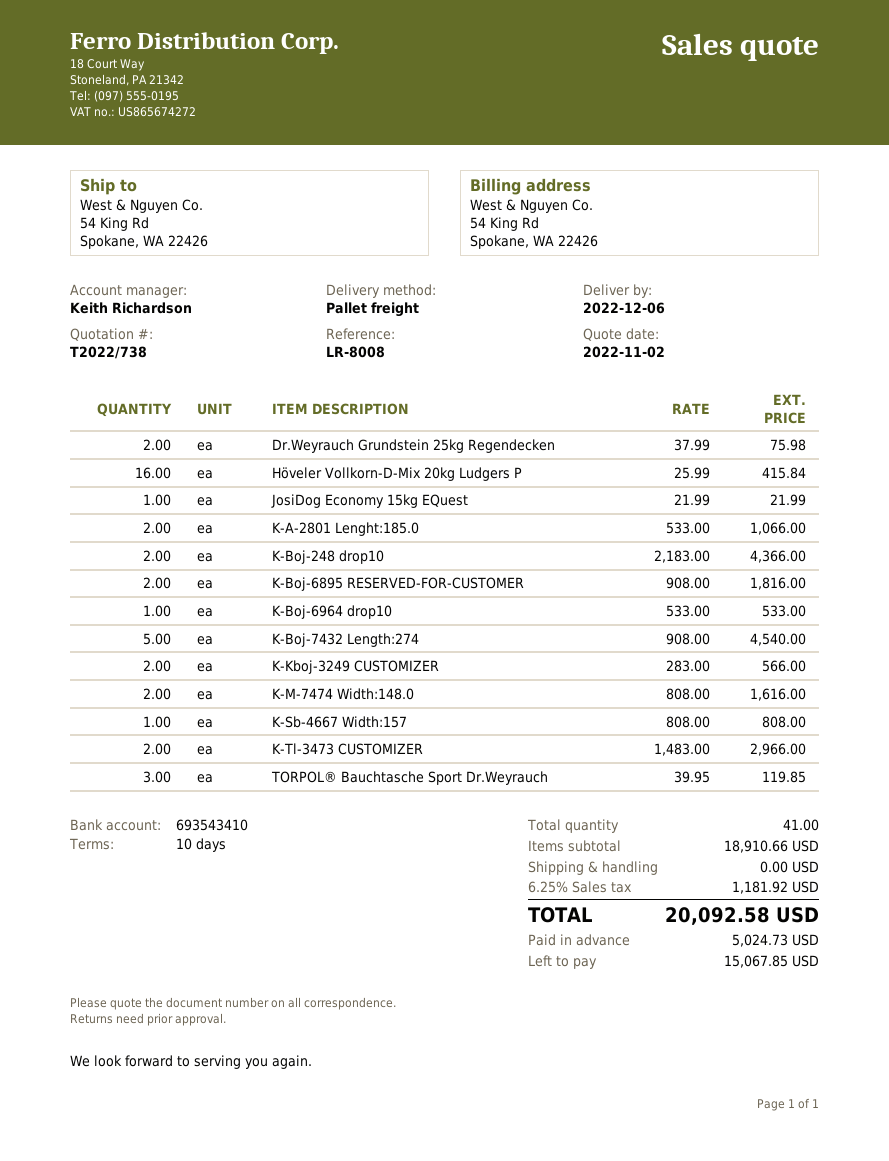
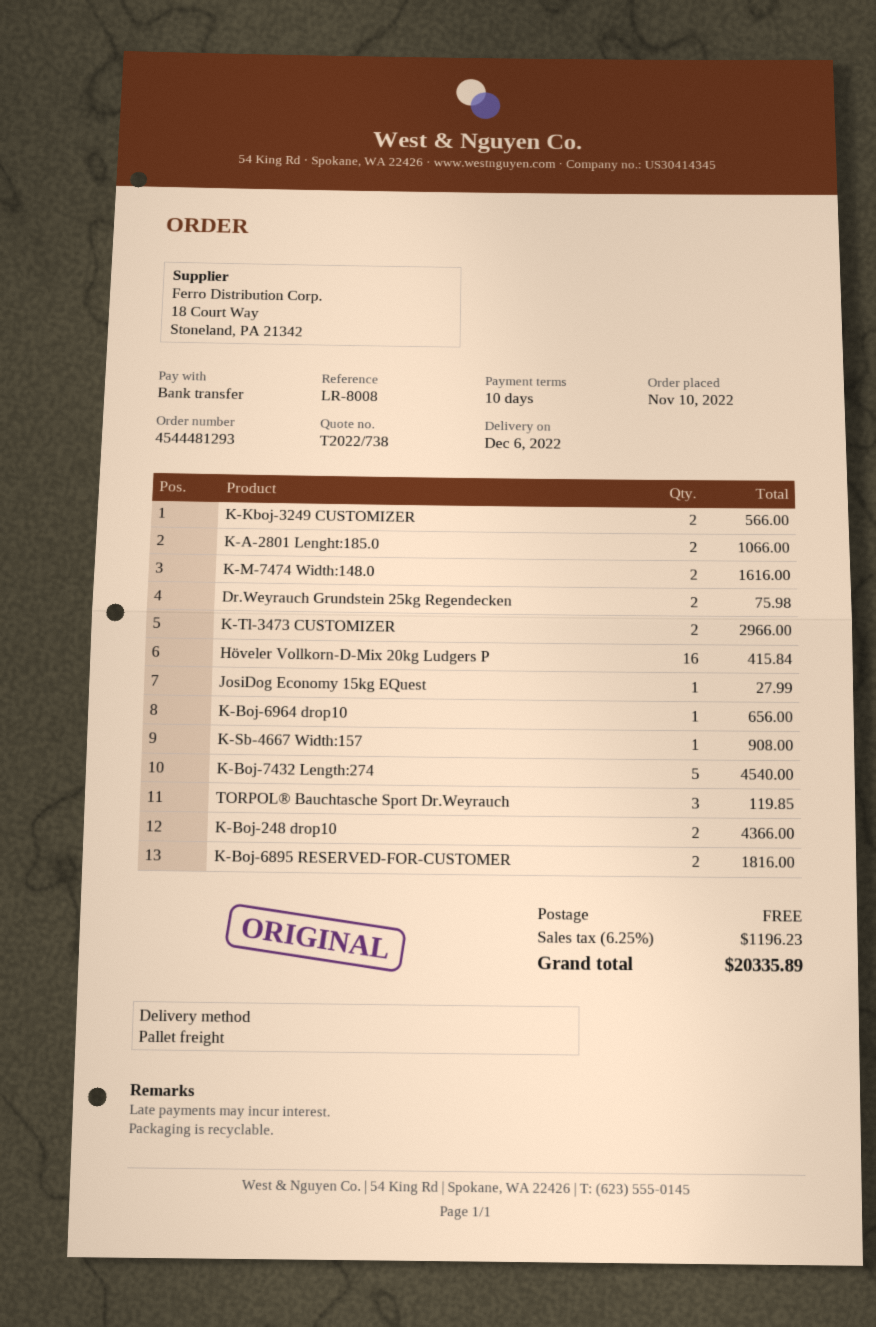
JosiDog Economy 15kg EQuest: 1 for 21.99 -> 1 for 27.99
K-Boj-6964 drop10: 1 for 533.00 -> 1 for 656.00
K-Sb-4667 Width:157: 1 for 808.00 -> 1 for 908.00
tax: 6.25% = 1181.92 -> 6.25% = 1196.23
total: 20092.58 -> 20335.89

